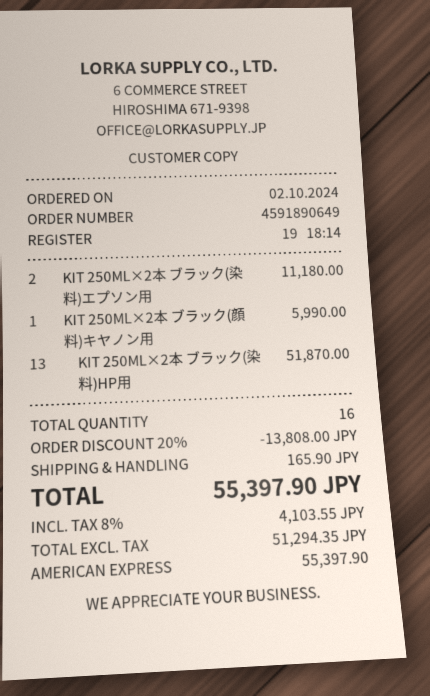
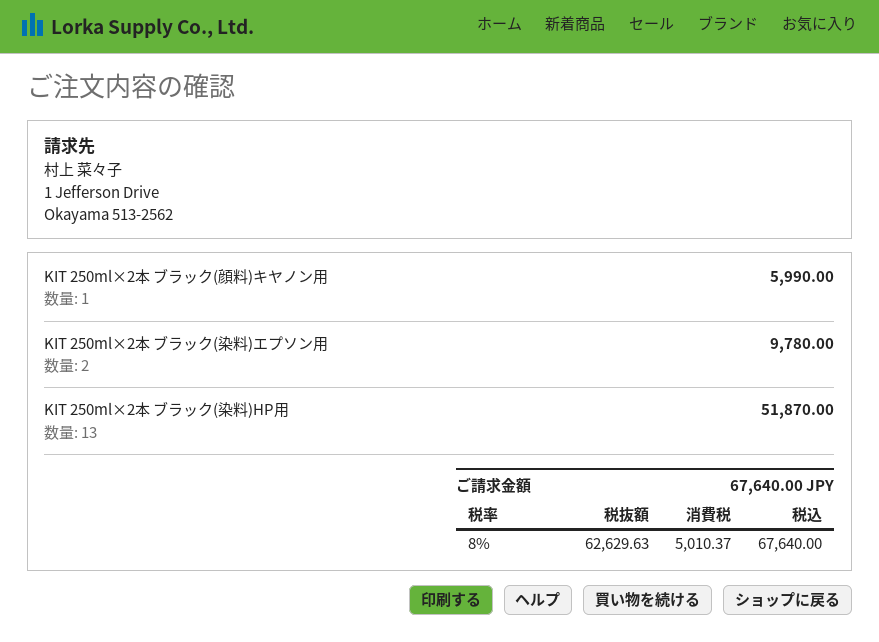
KIT 250ML×2本 ブラック(染料)エプソン用: 2 for 11180.00 -> 2 for 9780.00
discount: 20% = 13808.00 -> none
shipping: 165.90 -> none
net: 51294.35 -> 62629.63
tax: 8% = 4103.55 -> 8% = 5010.37
total: 55397.90 -> 67640.00

